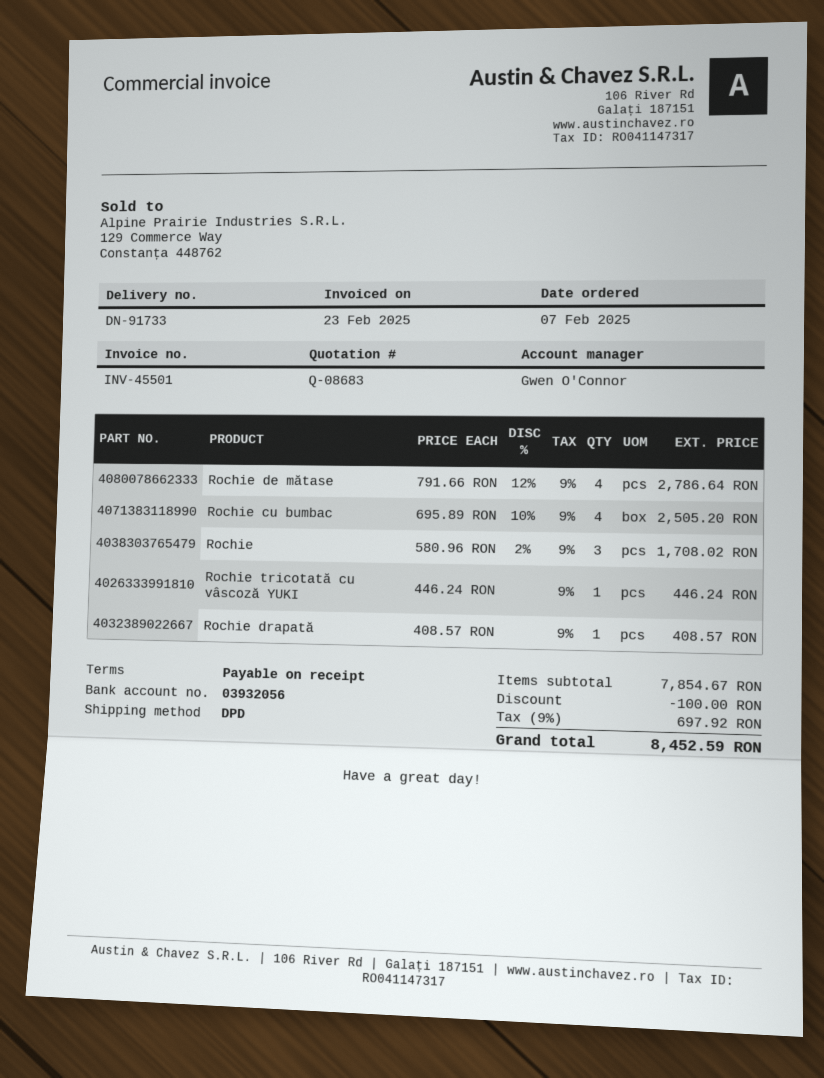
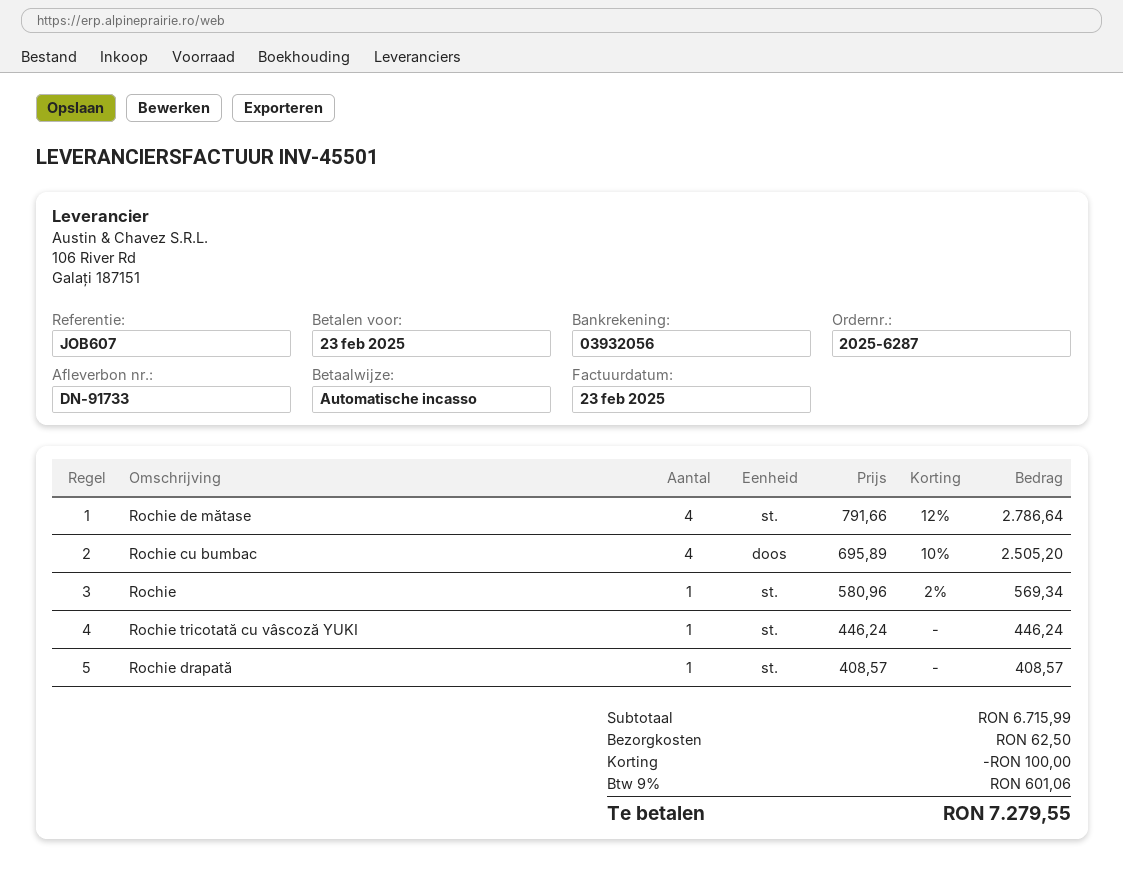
Rochie: 3 x 580.96 - 2% = 1708.02 -> 1 x 580.96 - 2% = 569.34
subtotal: 7854.67 -> 6715.99
shipping: none -> 62.50
tax: 9% = 697.92 -> 9% = 601.06
total: 8452.59 -> 7279.55

